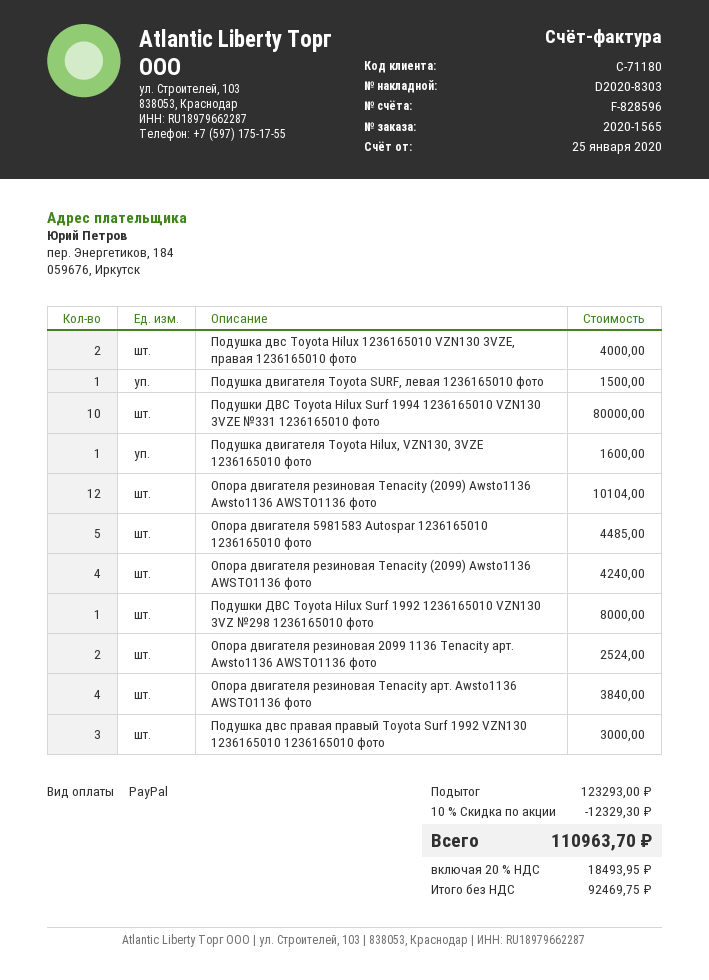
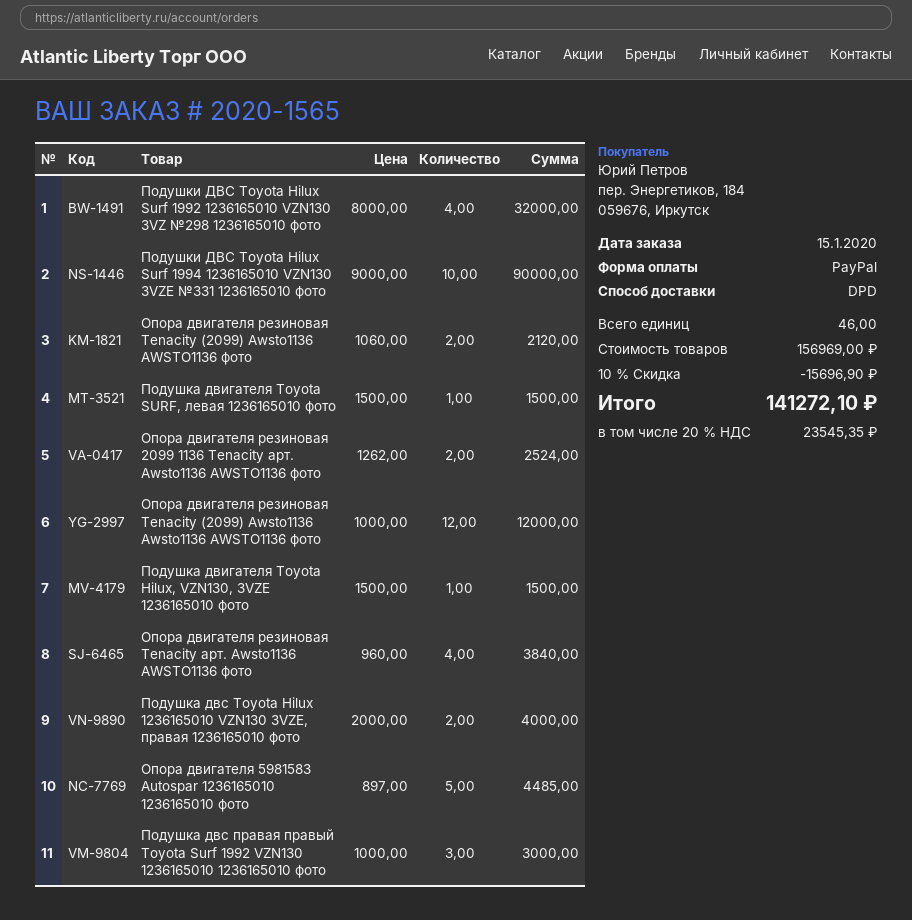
Подушки ДВС Toyota Hilux Surf 1994 1236165010 VZN130 3VZE №331 1236165010 фото: 10 for 80000.00 -> 10 for 90000.00
Подушка двигателя Toyota Hilux, VZN130, 3VZE 1236165010 фото: 1 for 1600.00 -> 1 for 1500.00
Опора двигателя резиновая Tenacity (2099) Awsto1136 Awsto1136 AWSTO1136 фото: 12 for 10104.00 -> 12 for 12000.00
Опора двигателя резиновая Tenacity (2099) Awsto1136 AWSTO1136 фото: 4 for 4240.00 -> 2 for 2120.00
Подушки ДВС Toyota Hilux Surf 1992 1236165010 VZN130 3VZ №298 1236165010 фото: 1 for 8000.00 -> 4 for 32000.00
subtotal: 123293.00 -> 156969.00
discount: 10% = 12329.30 -> 10% = 15696.90
tax: 20% = 18493.95 -> 20% = 23545.35
total: 110963.70 -> 141272.10

